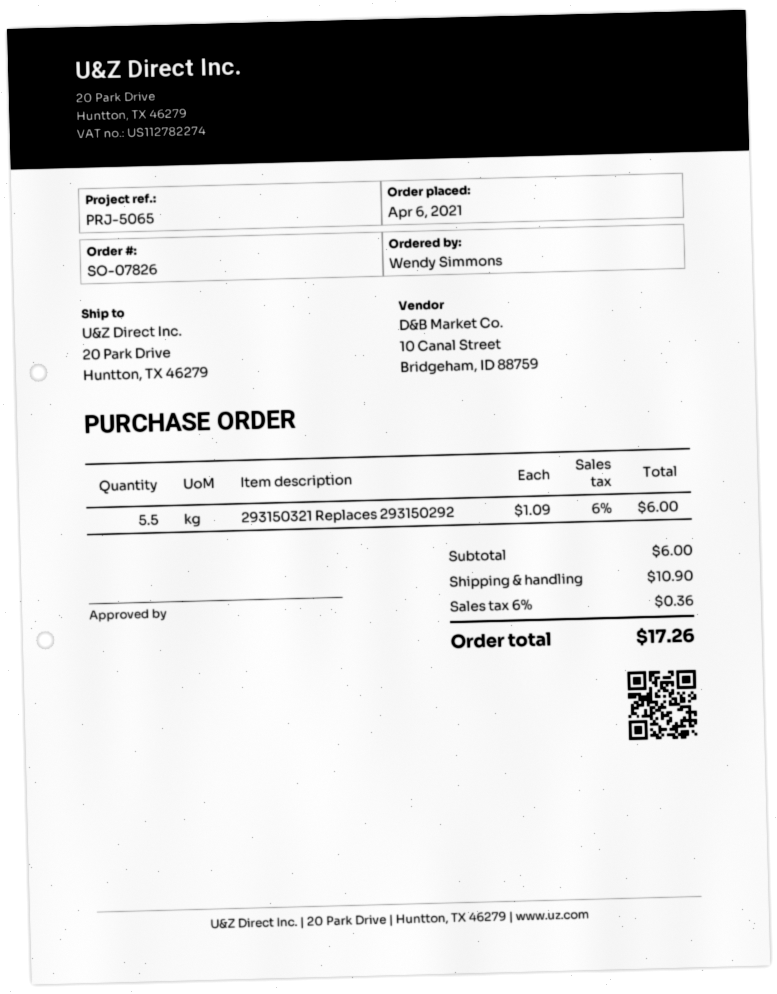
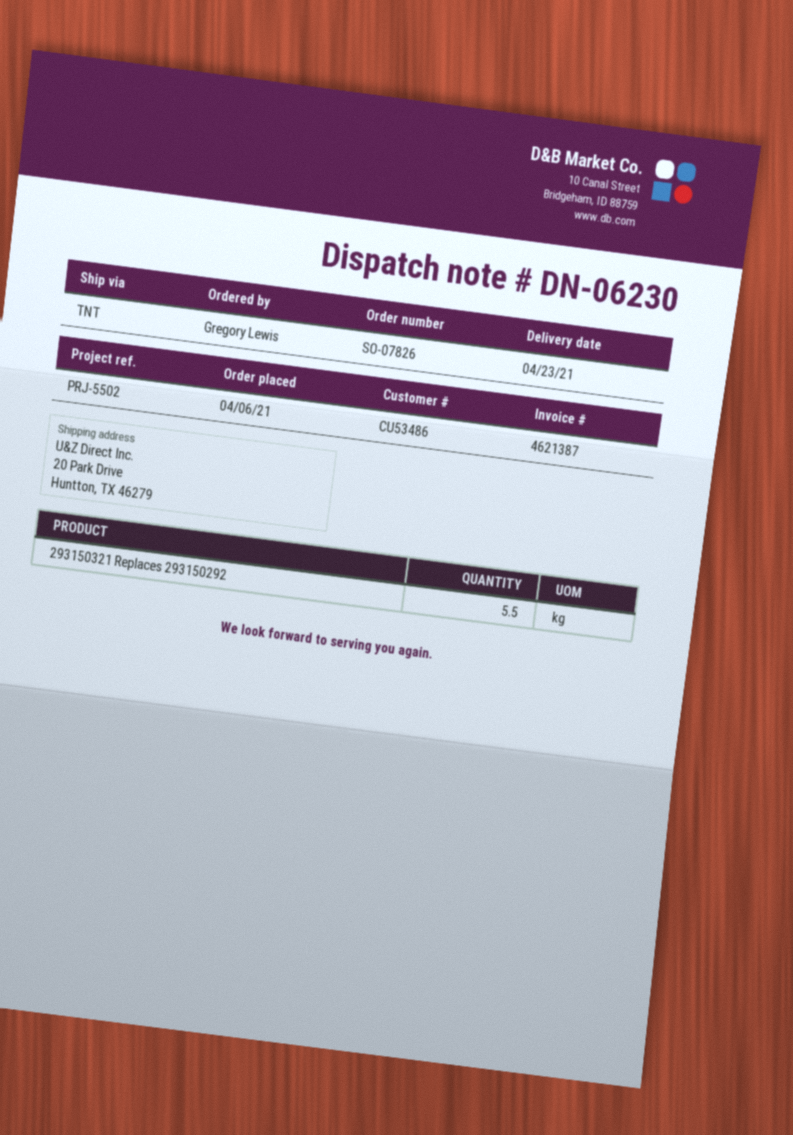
reference: PRJ-5065 -> PRJ-5502
ordered by: Wendy Simmons -> Gregory Lewis

